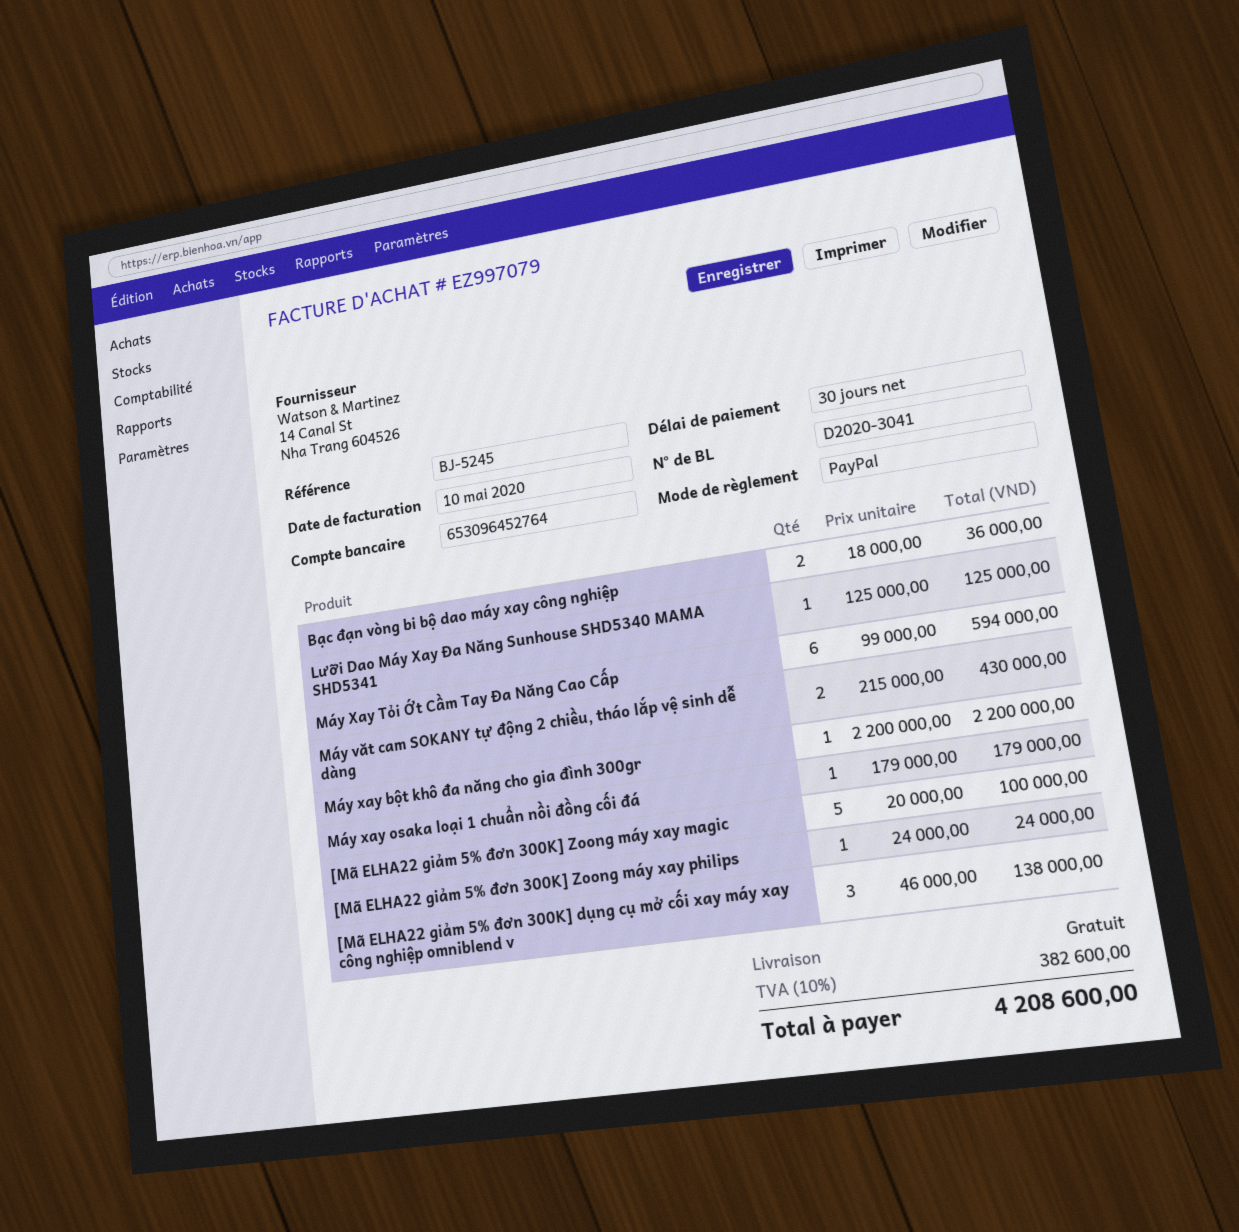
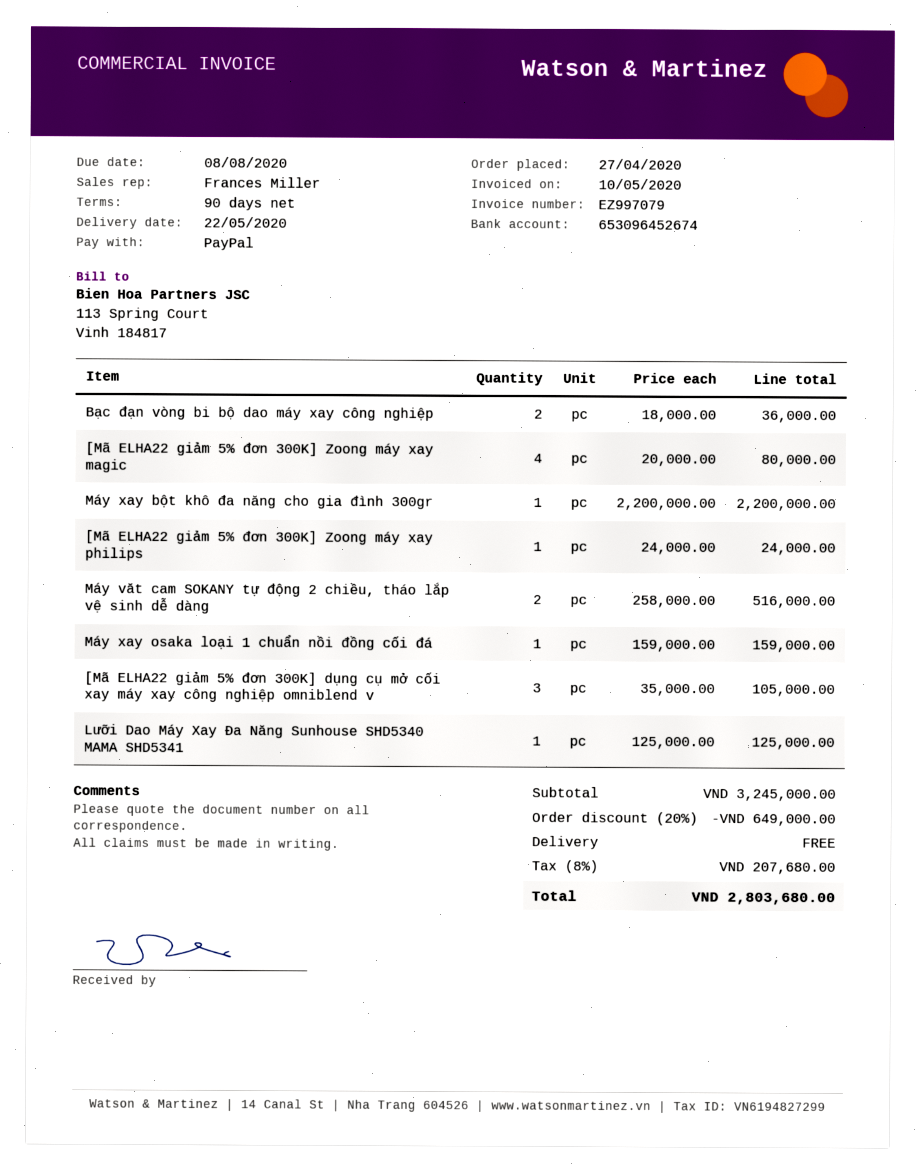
payment terms: 30 days -> 90 days
bank account: 653096452764 -> 653096452674
Máy Xay Tỏi Ớt Cầm Tay Đa Năng Cao Cấp: 6 x 99000.00 = 594000.00 -> none
Máy văt cam SOKANY tự động 2 chiều, tháo lắp vệ sinh dễ dàng: 2 x 215000.00 = 430000.00 -> 2 x 258000.00 = 516000.00
Máy xay osaka loại 1 chuẩn nồi đồng cối đá: 1 x 179000.00 = 179000.00 -> 1 x 159000.00 = 159000.00
[Mã ELHA22 giảm 5% đơn 300K] Zoong máy xay magic: 5 x 20000.00 = 100000.00 -> 4 x 20000.00 = 80000.00
[Mã ELHA22 giảm 5% đơn 300K] dụng cụ mở cối xay máy xay công nghiệp omniblend v: 3 x 46000.00 = 138000.00 -> 3 x 35000.00 = 105000.00
discount: none -> 20% = 649000.00
tax: 10% = 382600.00 -> 8% = 207680.00
total: 4208600.00 -> 2803680.00

